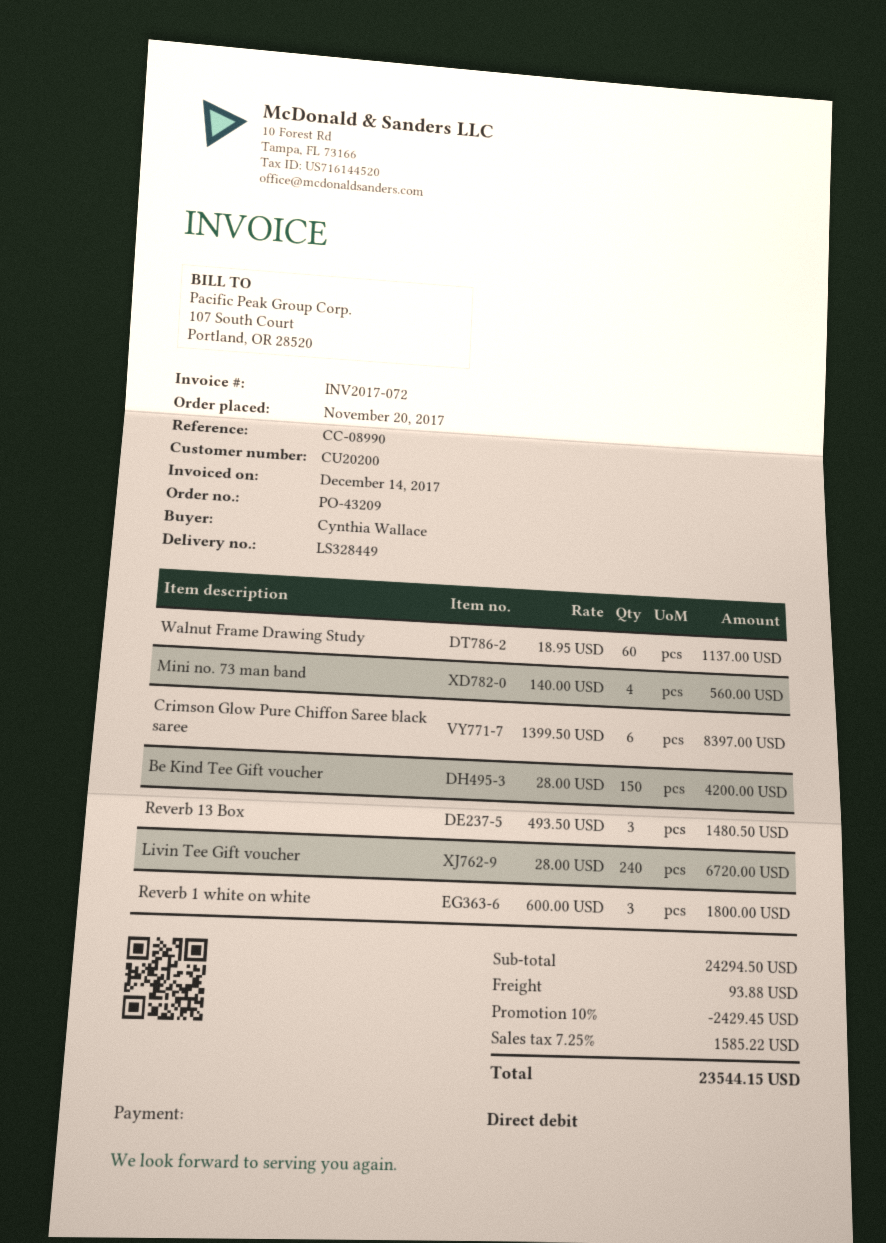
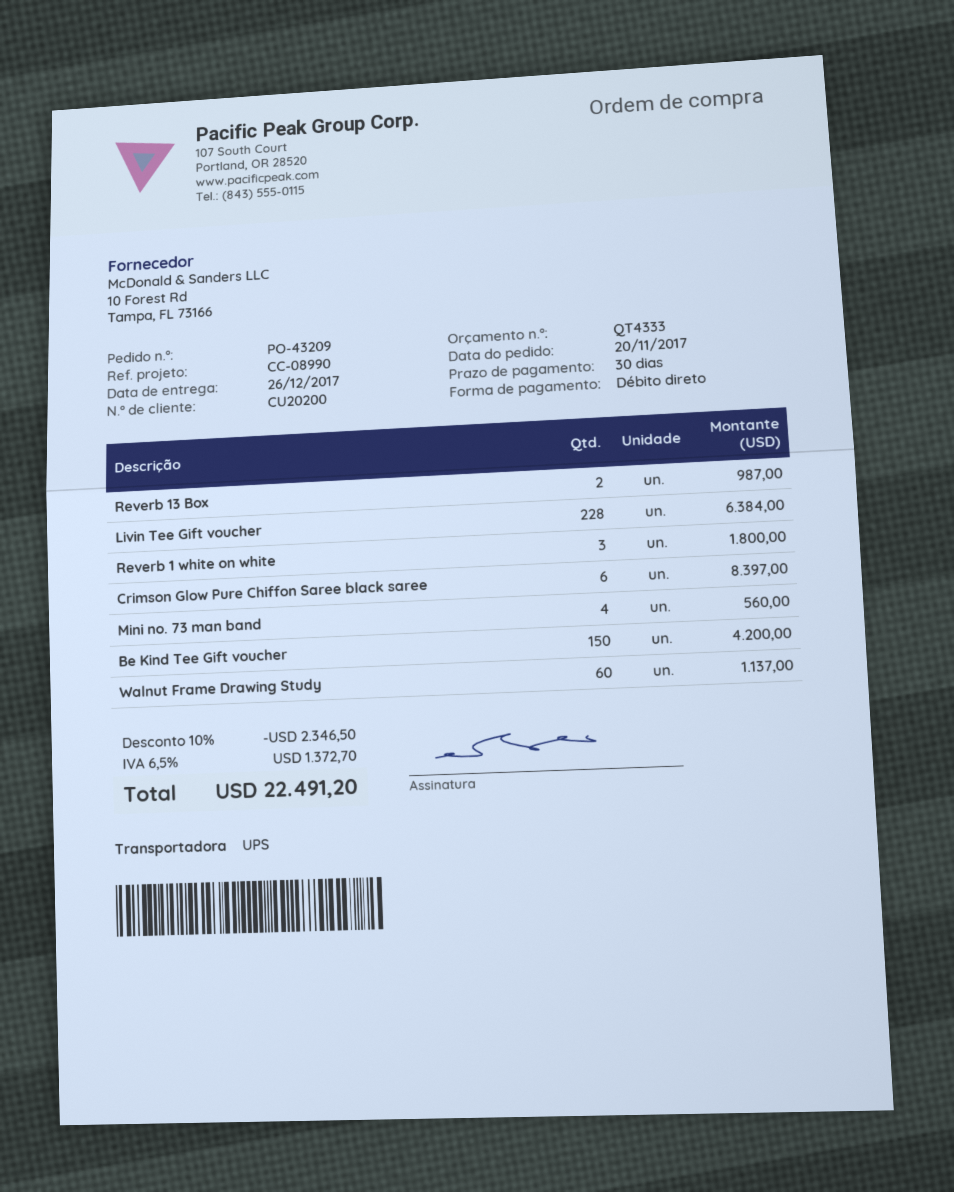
Reverb 13 Box: 3 for 1480.50 -> 2 for 987.00
Livin Tee Gift voucher: 240 for 6720.00 -> 228 for 6384.00
discount: 10% = 2429.45 -> 10% = 2346.50
shipping: 93.88 -> none
tax: 7.25% = 1585.22 -> 6.5% = 1372.70
total: 23544.15 -> 22491.20

